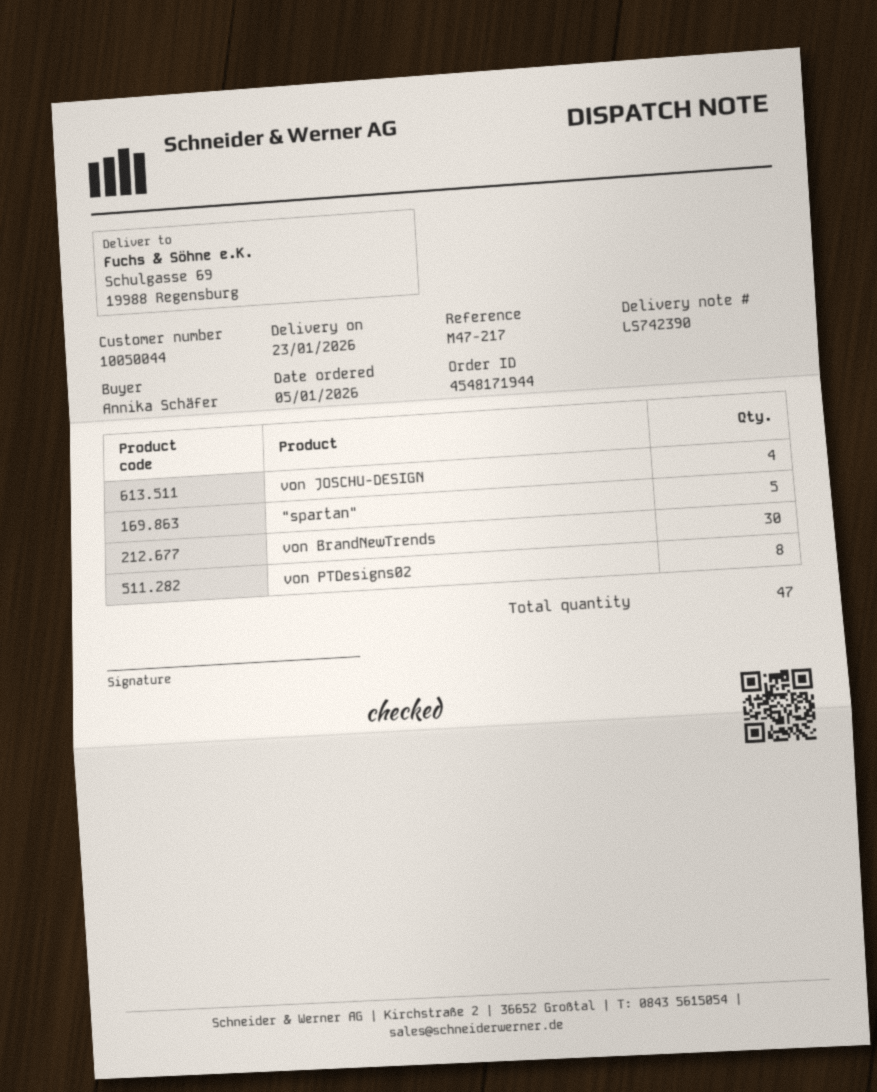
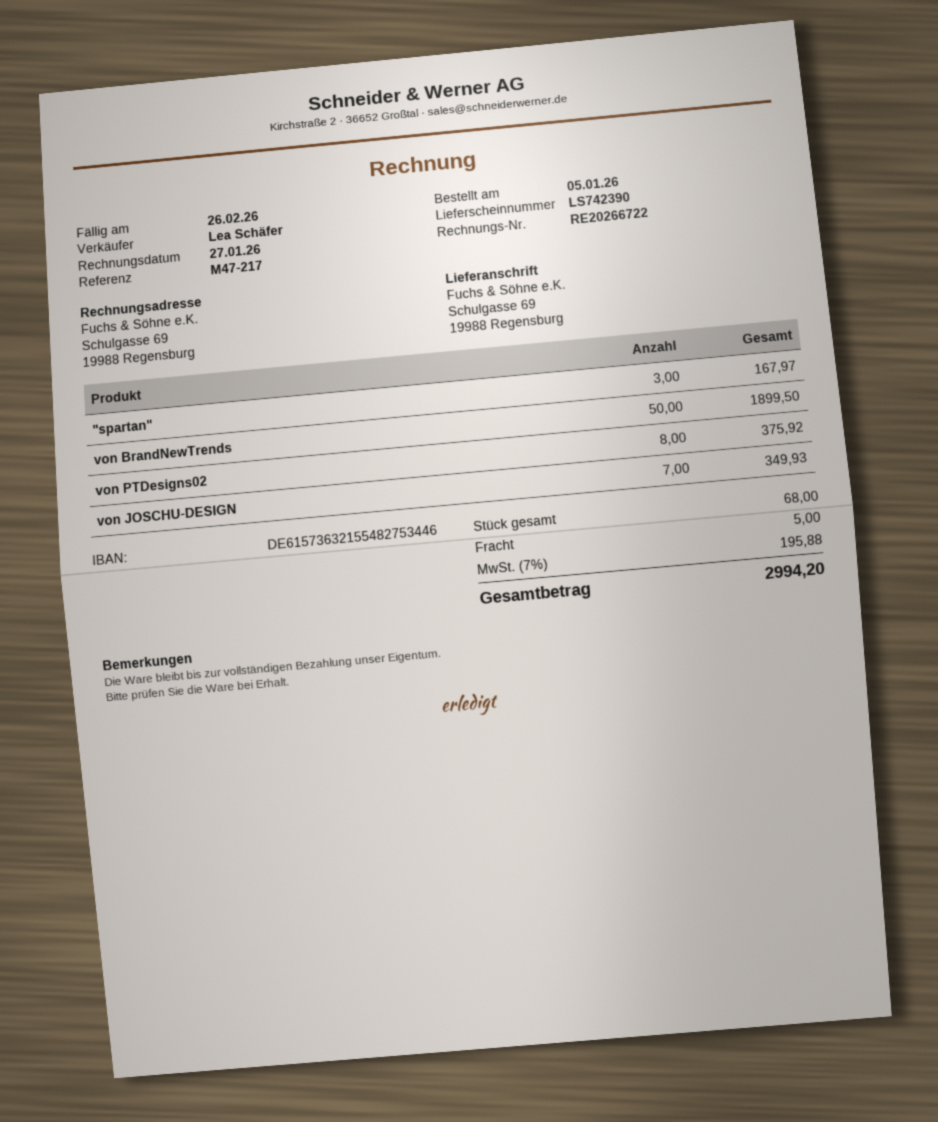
von JOSCHU-DESIGN: 4 -> 7
"spartan": 5 -> 3
von BrandNewTrends: 30 -> 50
total quantity: 47 -> 68

